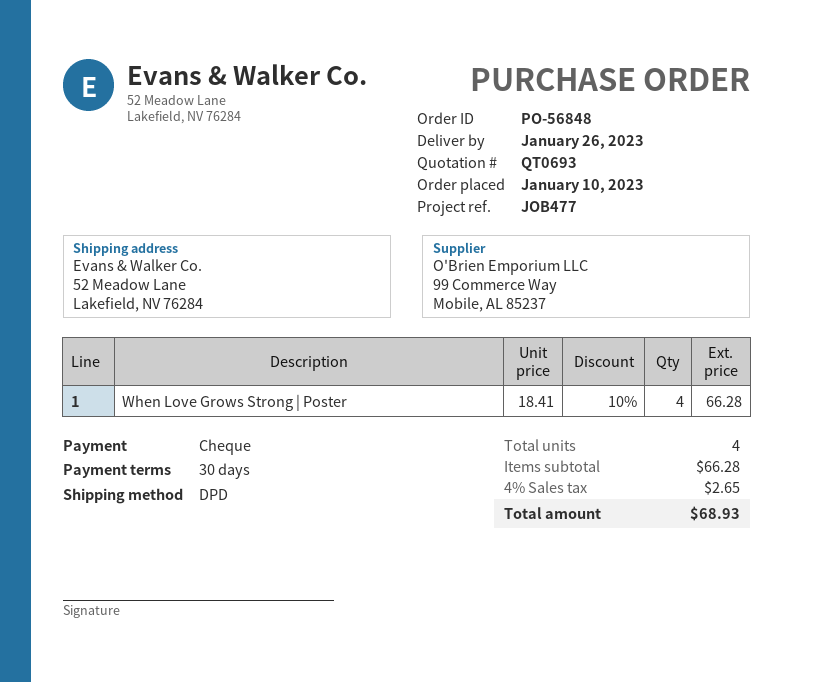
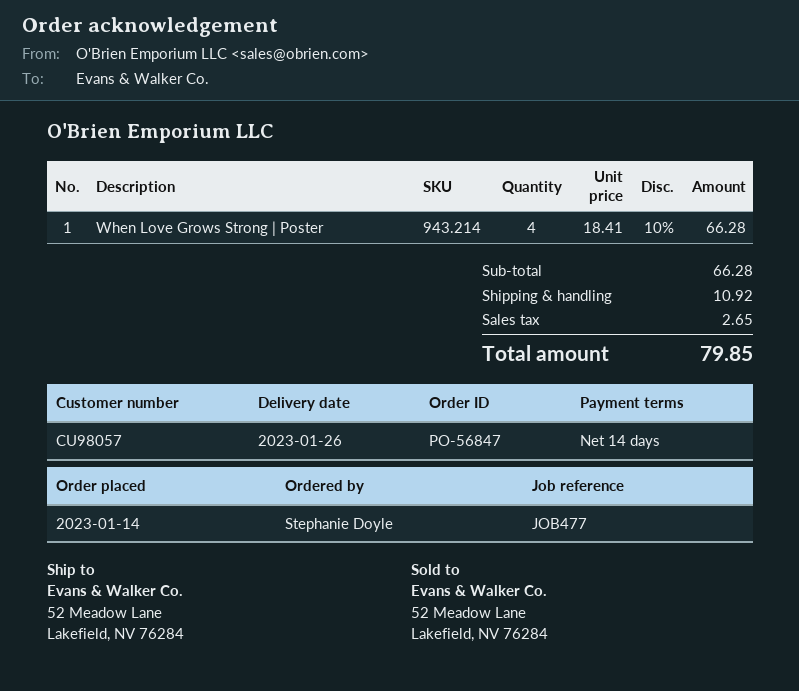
order number: PO-56848 -> PO-56847
order date: 2023-01-10 -> 2023-01-14
payment terms: 30 days -> 14 days
shipping: none -> 10.92
total: 68.93 -> 79.85

